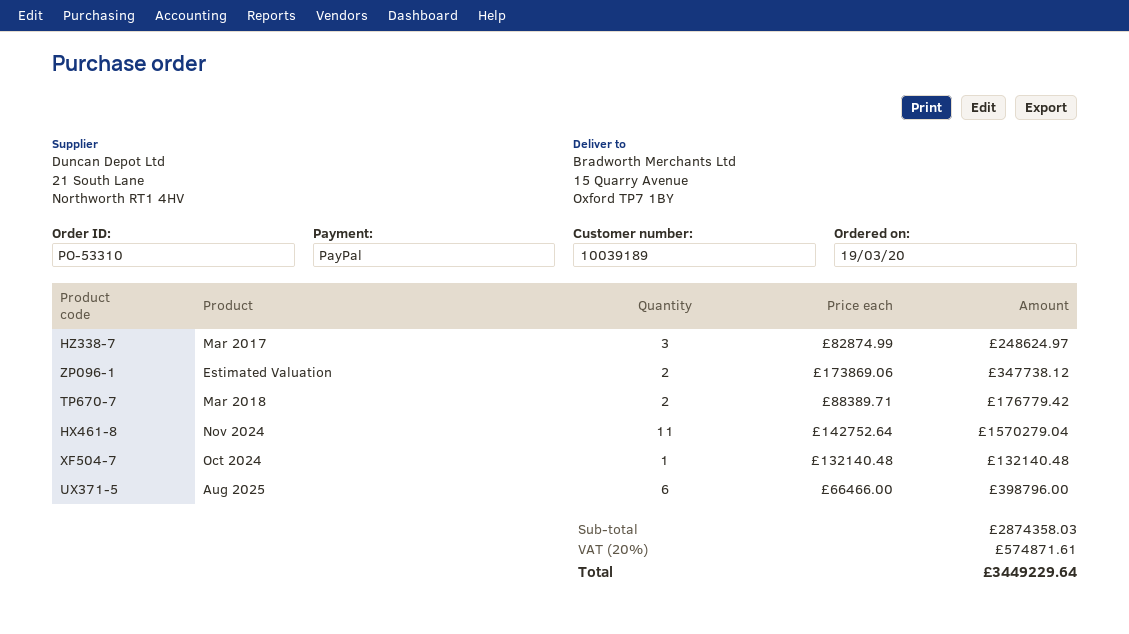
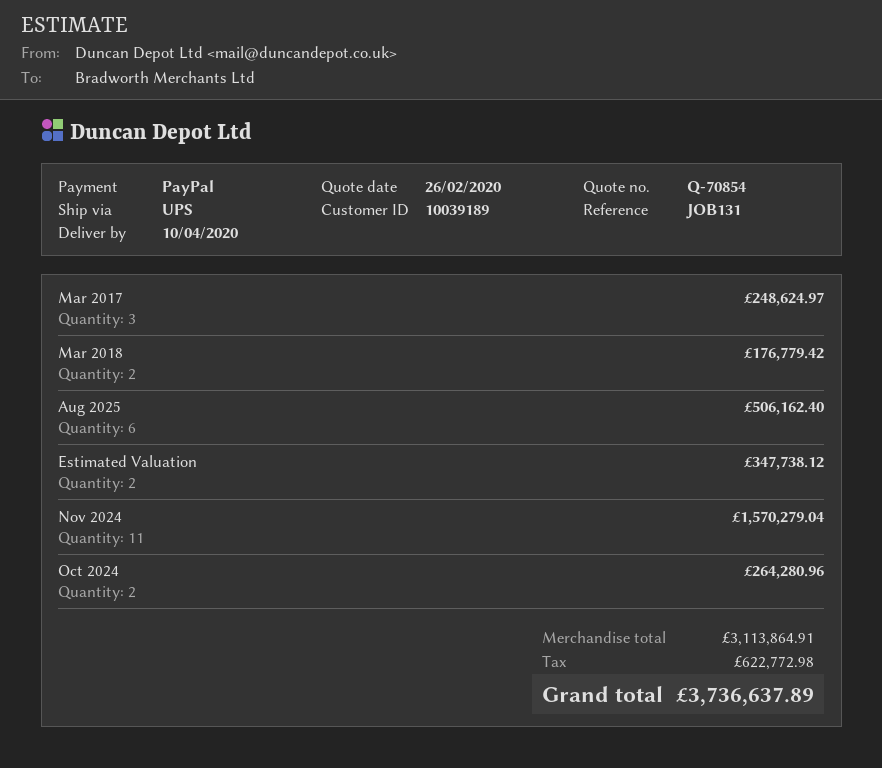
Oct 2024: 1 for 132140.48 -> 2 for 264280.96
Aug 2025: 6 for 398796.00 -> 6 for 506162.40
subtotal: 2874358.03 -> 3113864.91
tax: 574871.61 -> 622772.98
total: 3449229.64 -> 3736637.89

